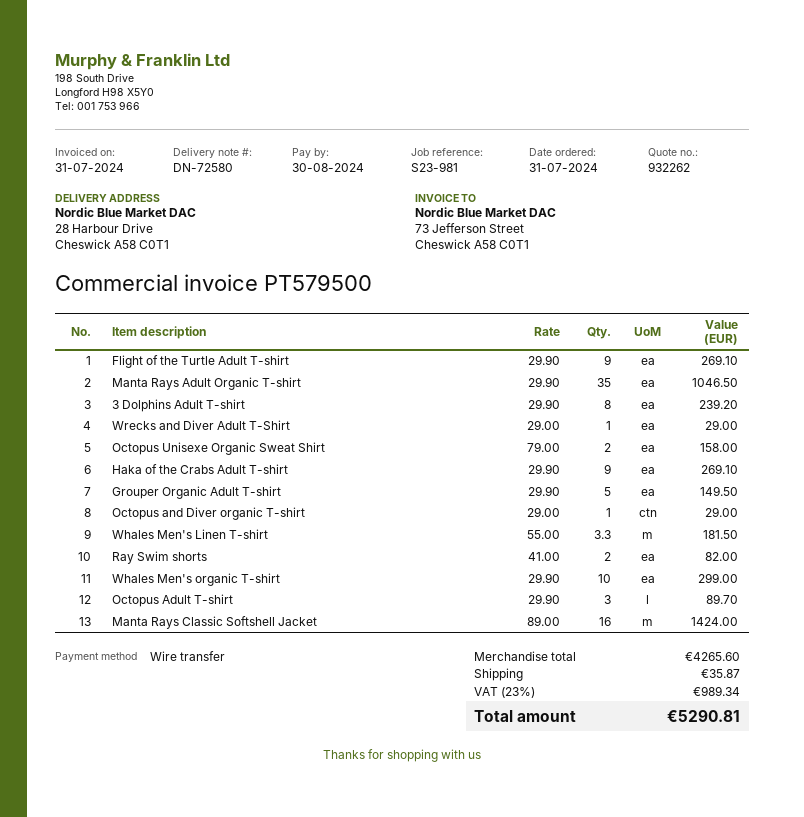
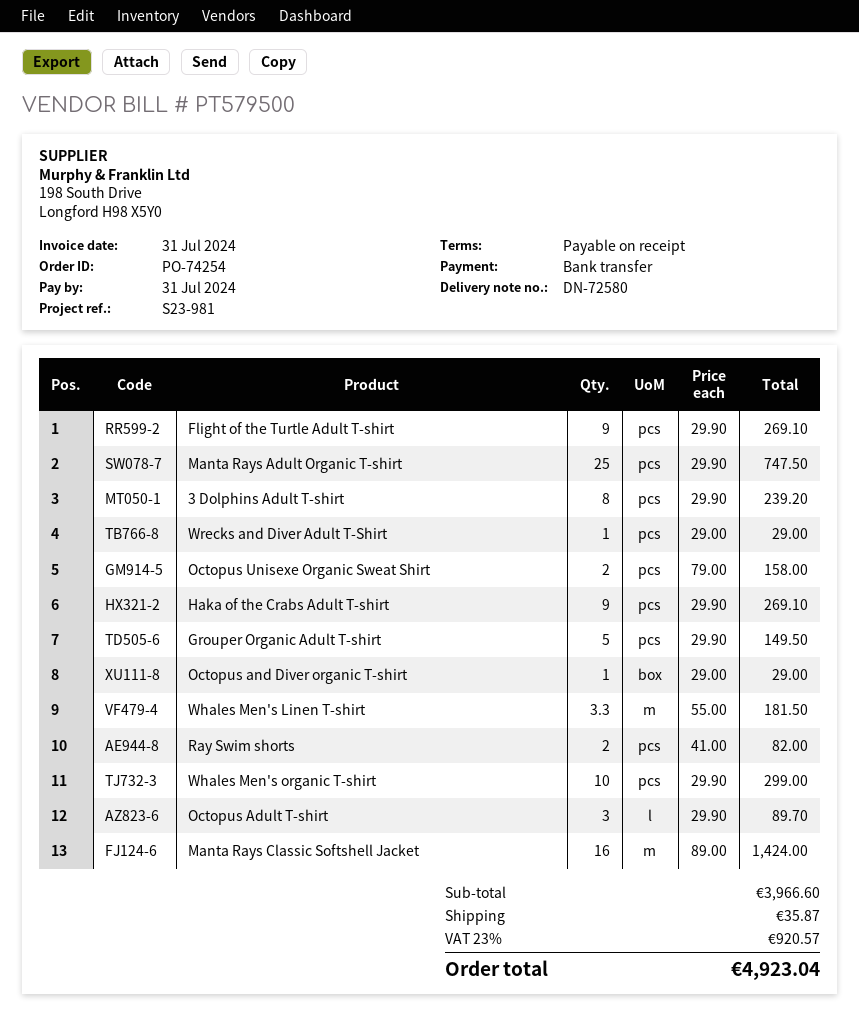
due date: 2024-08-30 -> 2024-07-31
Manta Rays Adult Organic T-shirt: 35 x 29.90 = 1046.50 -> 25 x 29.90 = 747.50
subtotal: 4265.60 -> 3966.60
tax: 23% = 989.34 -> 23% = 920.57
total: 5290.81 -> 4923.04

